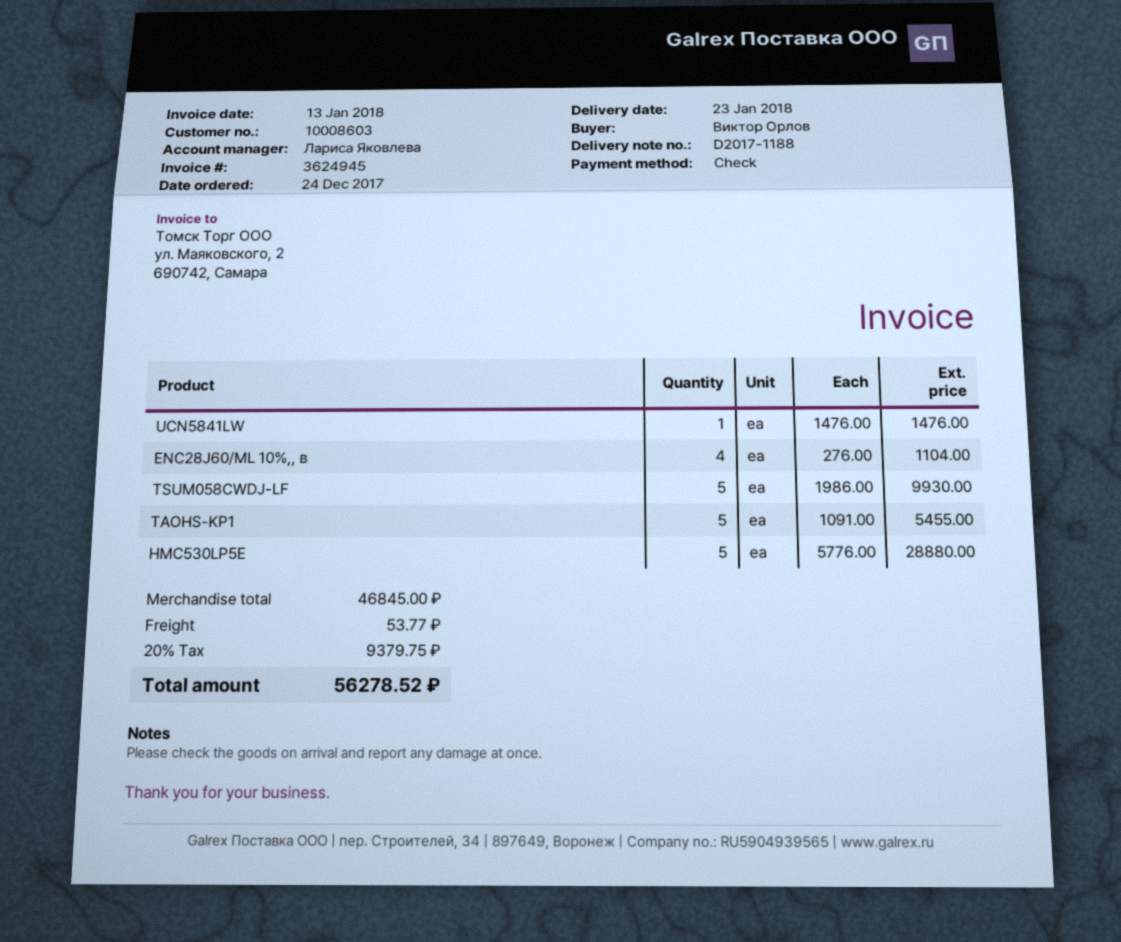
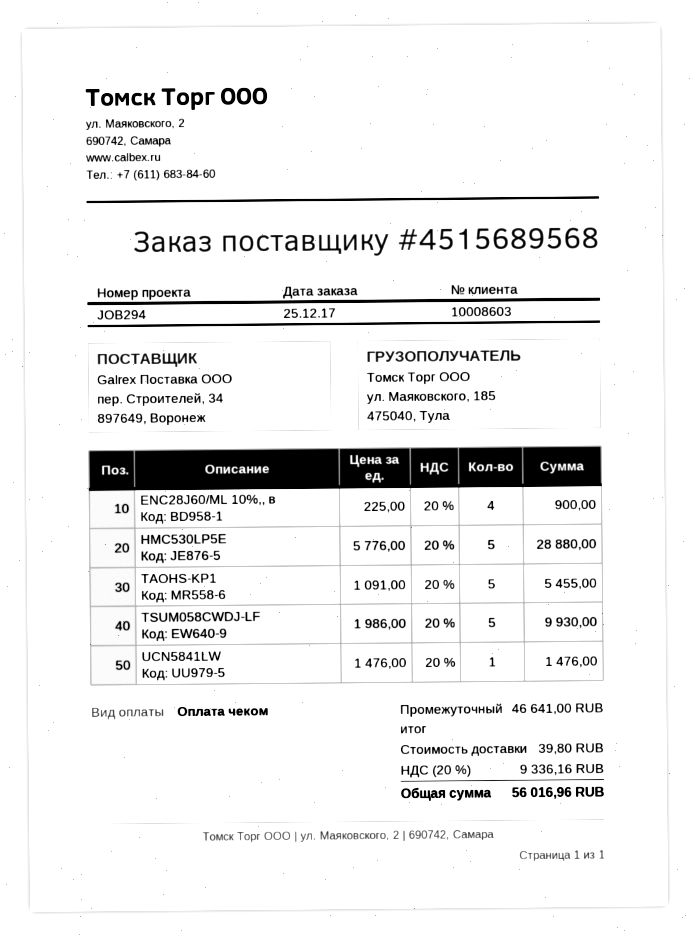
order date: 2017-12-24 -> 2017-12-25
ENC28J60/ML 10%,, в: 4 x 276.00 = 1104.00 -> 4 x 225.00 = 900.00
subtotal: 46845.00 -> 46641.00
shipping: 53.77 -> 39.80
tax: 20% = 9379.75 -> 20% = 9336.16
total: 56278.52 -> 56016.96

